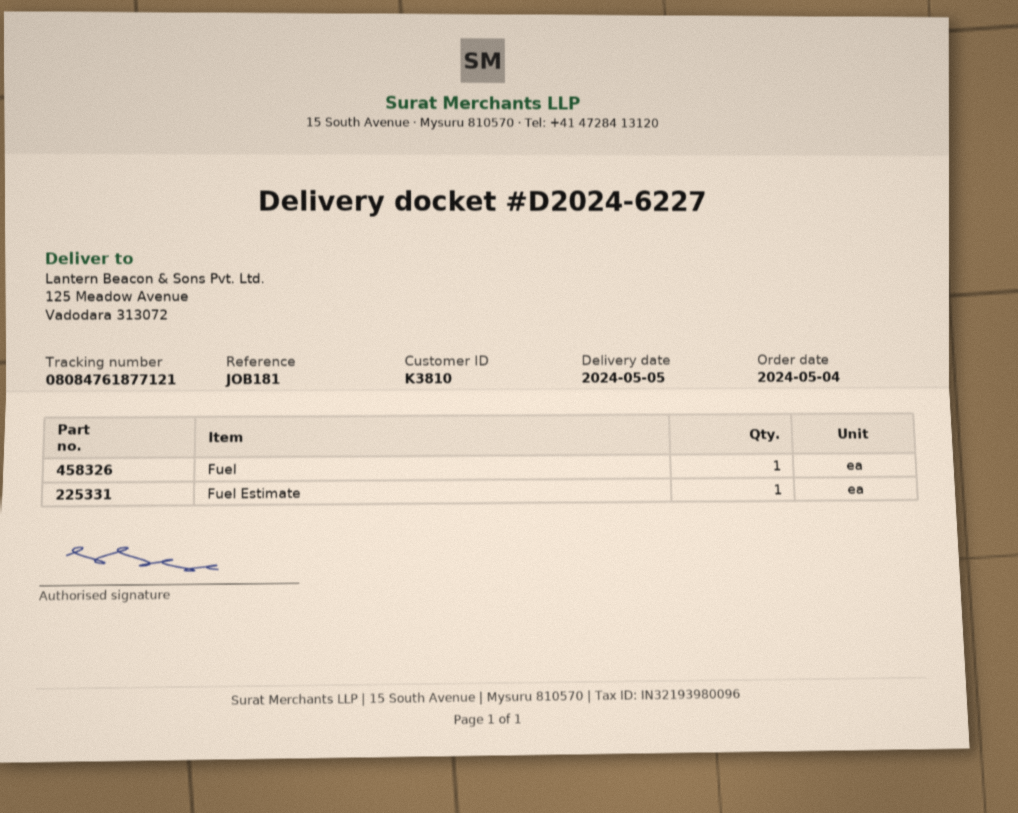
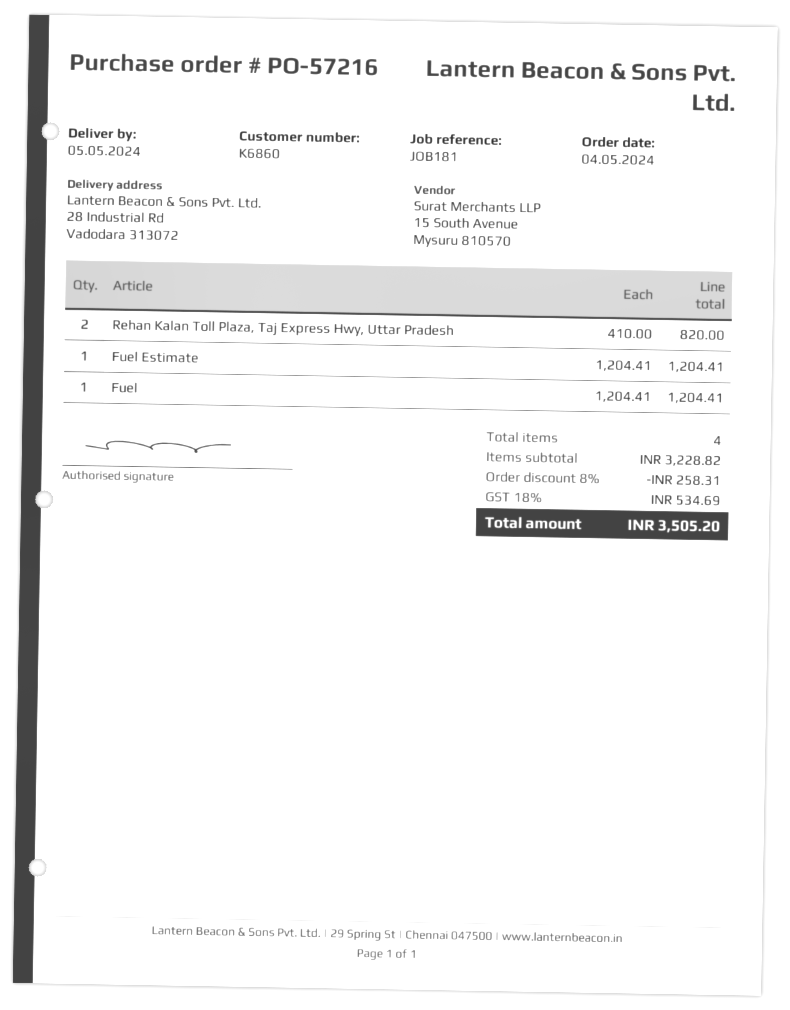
customer number: K3810 -> K6860
ship to: 125 Meadow Avenue, Vadodara 313072 -> 28 Industrial Rd, Vadodara 313072
Rehan Kalan Toll Plaza, Taj Express Hwy, Uttar Pradesh: none -> 2

